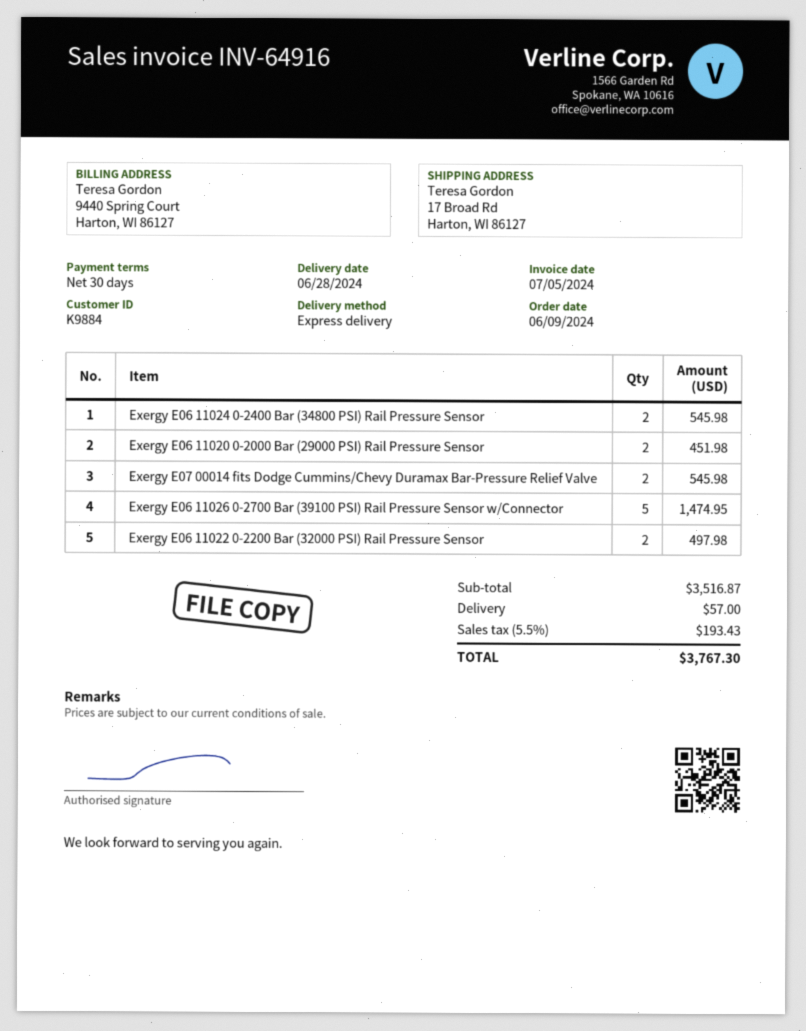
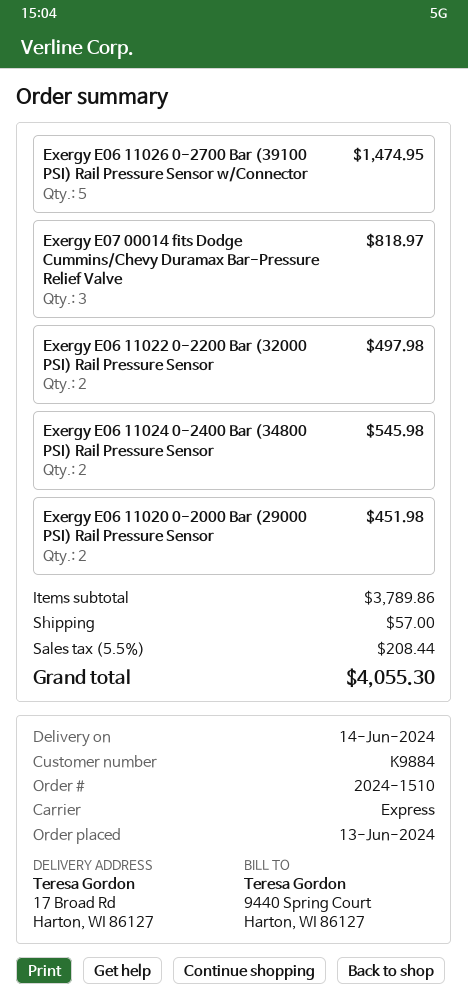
order date: 2024-06-09 -> 2024-06-13
delivery date: 2024-06-28 -> 2024-06-14
Exergy E07 00014 fits Dodge Cummins/Chevy Duramax Bar-Pressure Relief Valve: 2 for 545.98 -> 3 for 818.97
subtotal: 3516.87 -> 3789.86
tax: 5.5% = 193.43 -> 5.5% = 208.44
total: 3767.30 -> 4055.30

